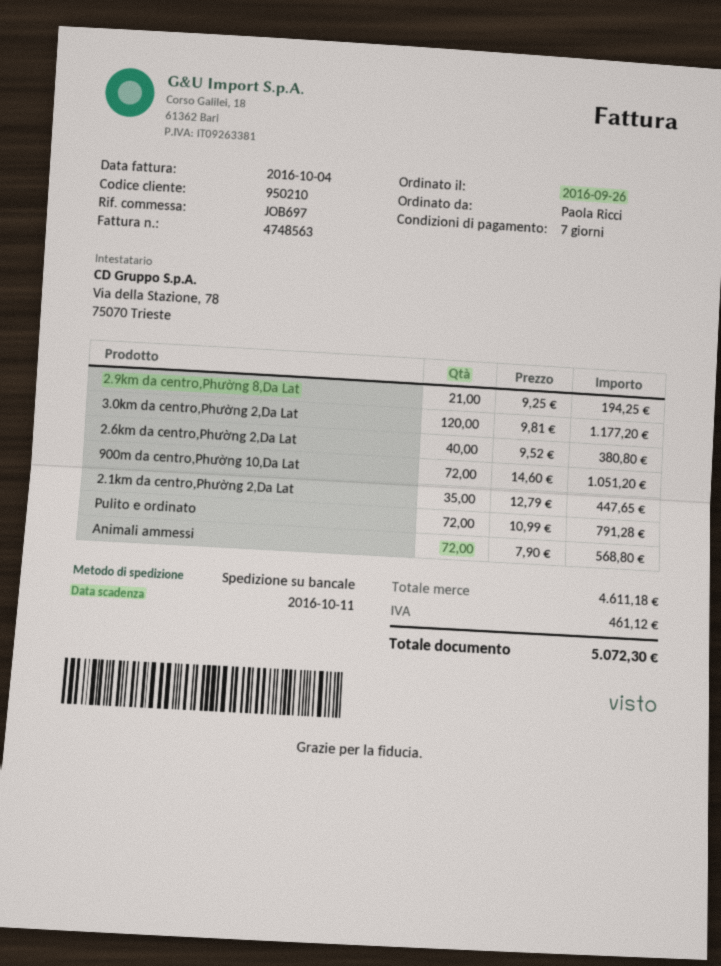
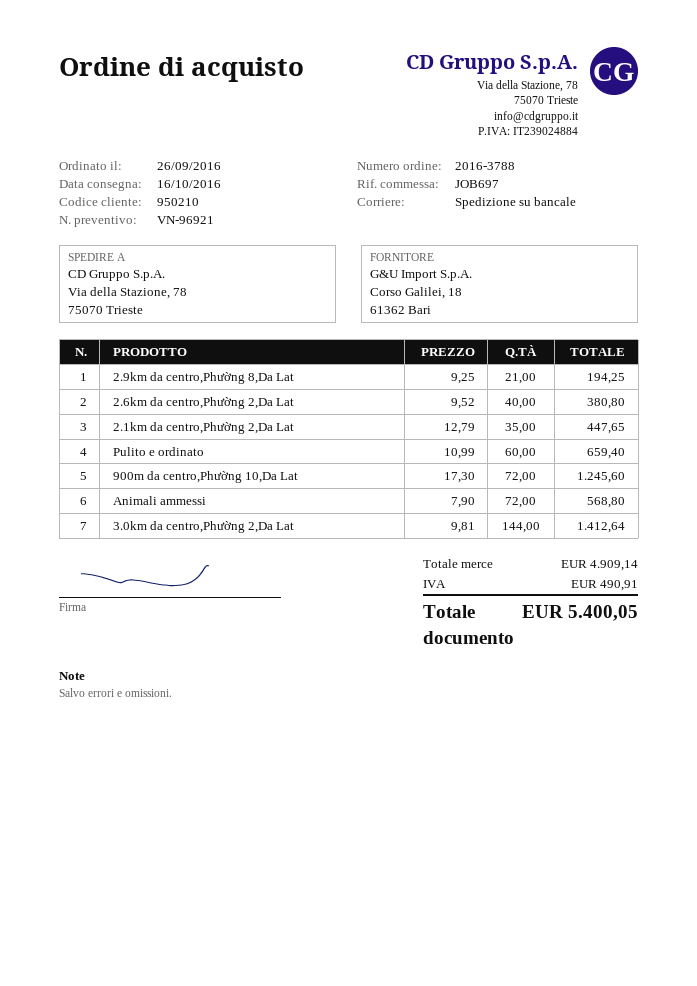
3.0km da centro,Phường 2,Da Lat: 120 x 9.81 = 1177.20 -> 144 x 9.81 = 1412.64
900m da centro,Phường 10,Da Lat: 72 x 14.60 = 1051.20 -> 72 x 17.30 = 1245.60
Pulito e ordinato: 72 x 10.99 = 791.28 -> 60 x 10.99 = 659.40
subtotal: 4611.18 -> 4909.14
tax: 461.12 -> 490.91
total: 5072.30 -> 5400.05

